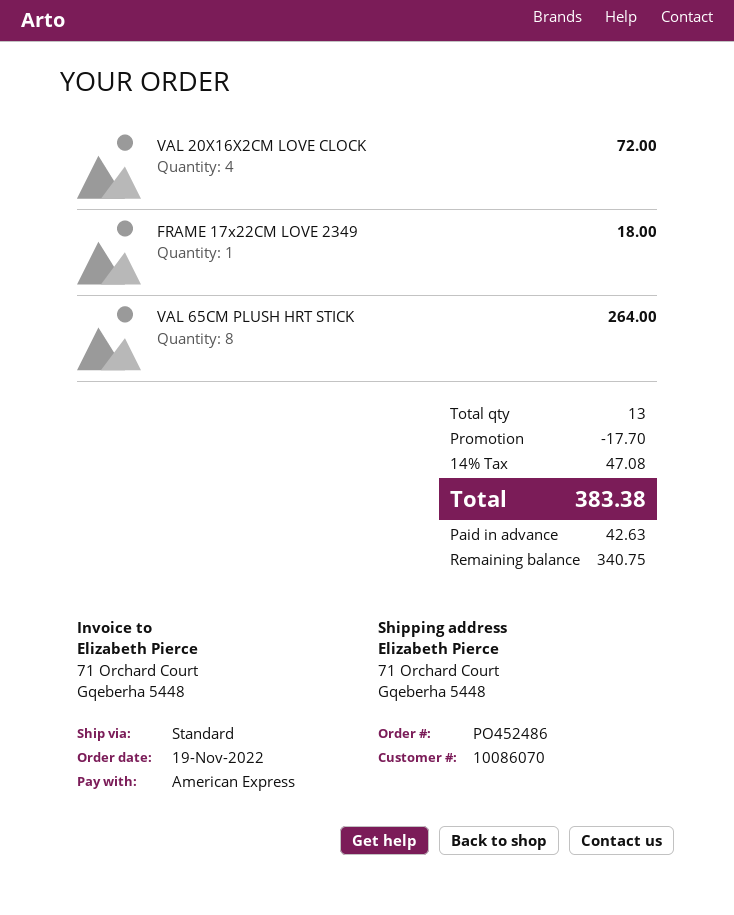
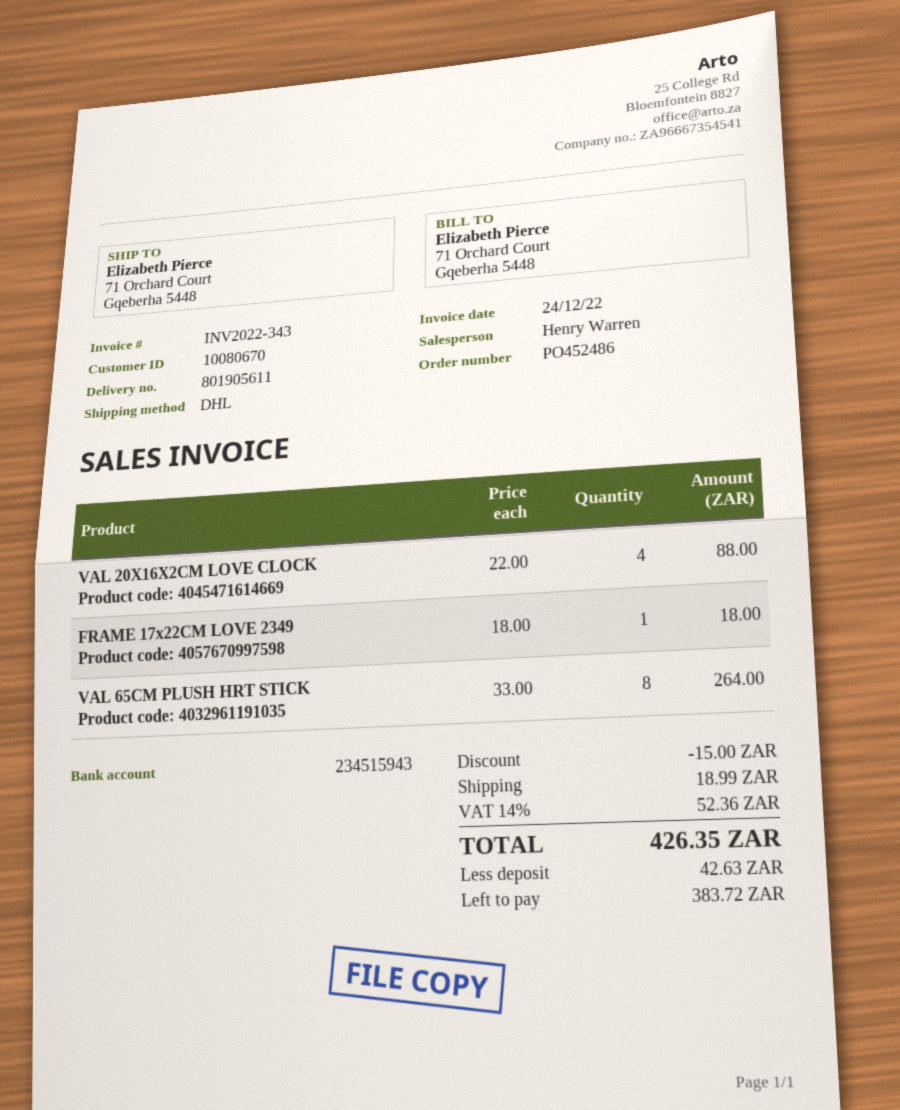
customer number: 10086070 -> 10080670
shipping method: standard -> DHL
VAL 20X16X2CM LOVE CLOCK: 4 for 72.00 -> 4 for 88.00
discount: 17.70 -> 15.00
shipping: none -> 18.99
tax: 14% = 47.08 -> 14% = 52.36
total: 383.38 -> 426.35
balance: 340.75 -> 383.72

